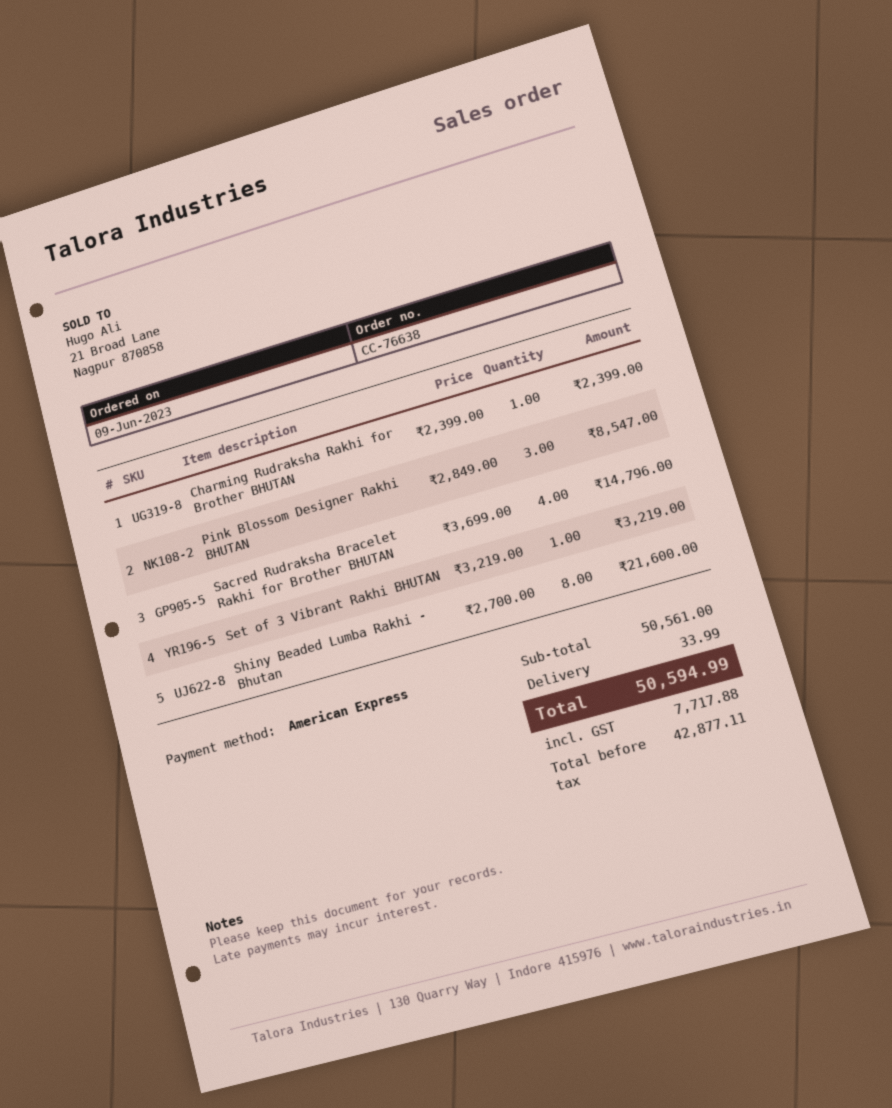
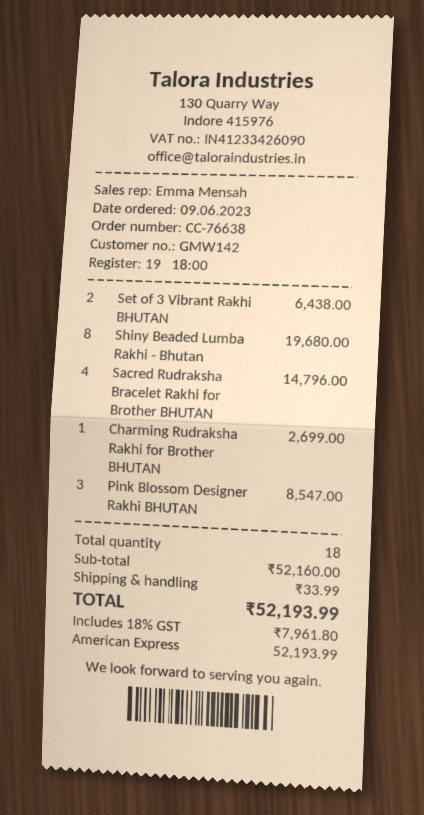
Charming Rudraksha Rakhi for Brother BHUTAN: 1 for 2399.00 -> 1 for 2699.00
Set of 3 Vibrant Rakhi BHUTAN: 1 for 3219.00 -> 2 for 6438.00
Shiny Beaded Lumba Rakhi - Bhutan: 8 for 21600.00 -> 8 for 19680.00
subtotal: 50561.00 -> 52160.00
tax: 7717.88 -> 7961.80
total: 50594.99 -> 52193.99

